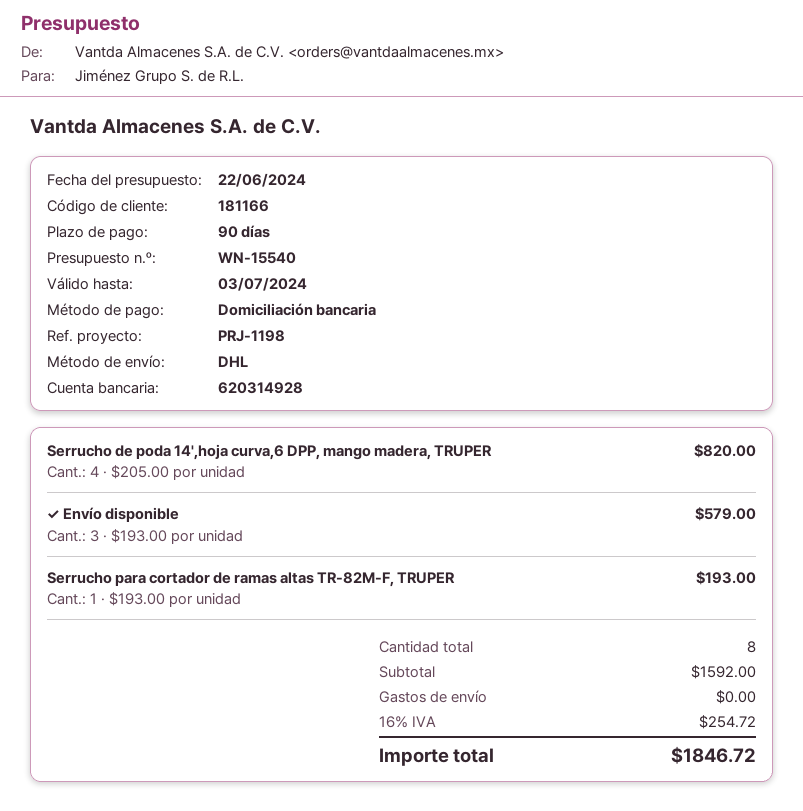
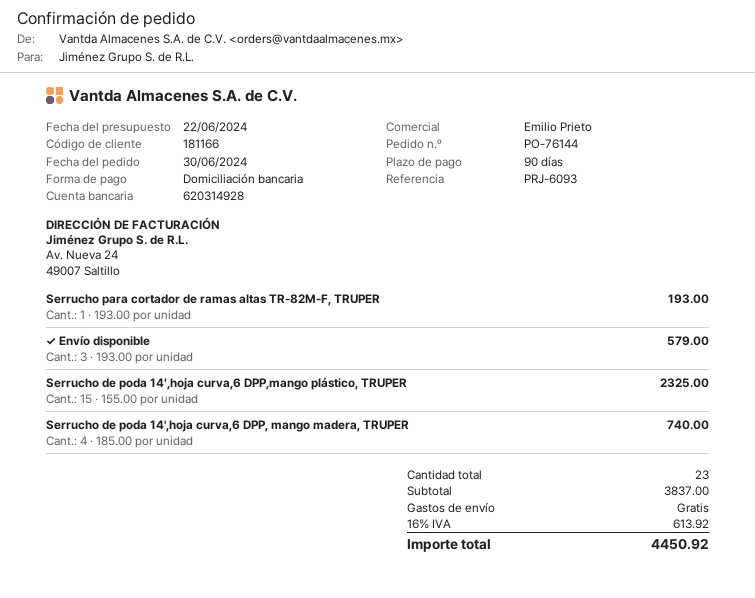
reference: PRJ-1198 -> PRJ-6093
Serrucho de poda 14',hoja curva,6 DPP, mango madera, TRUPER: 4 x 205.00 = 820.00 -> 4 x 185.00 = 740.00
Serrucho de poda 14′,hoja curva,6 DPP,mango plástico, TRUPER: none -> 15 x 155.00 = 2325.00
total quantity: 8 -> 23
subtotal: 1592.00 -> 3837.00
tax: 16% = 254.72 -> 16% = 613.92
total: 1846.72 -> 4450.92

